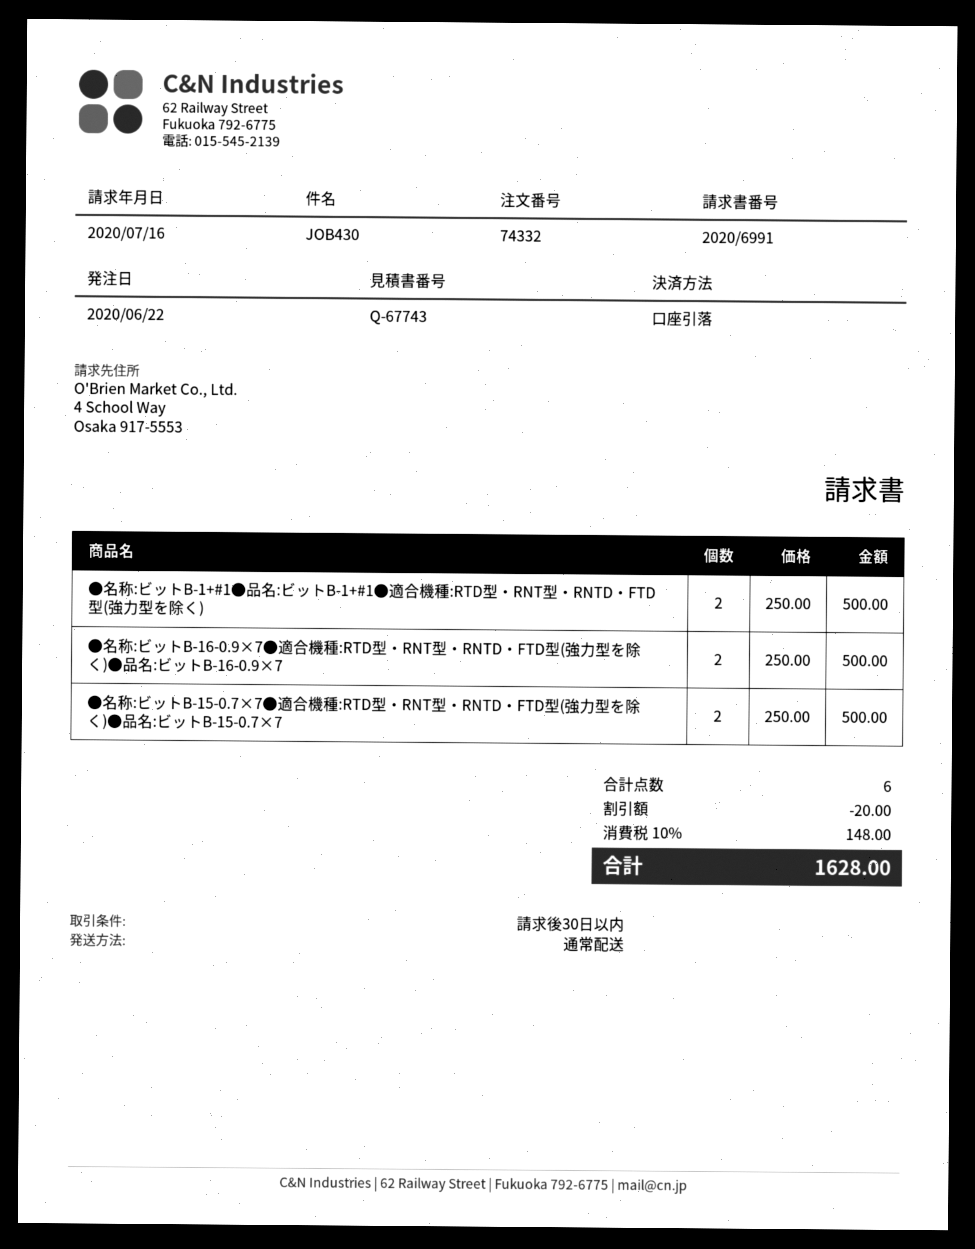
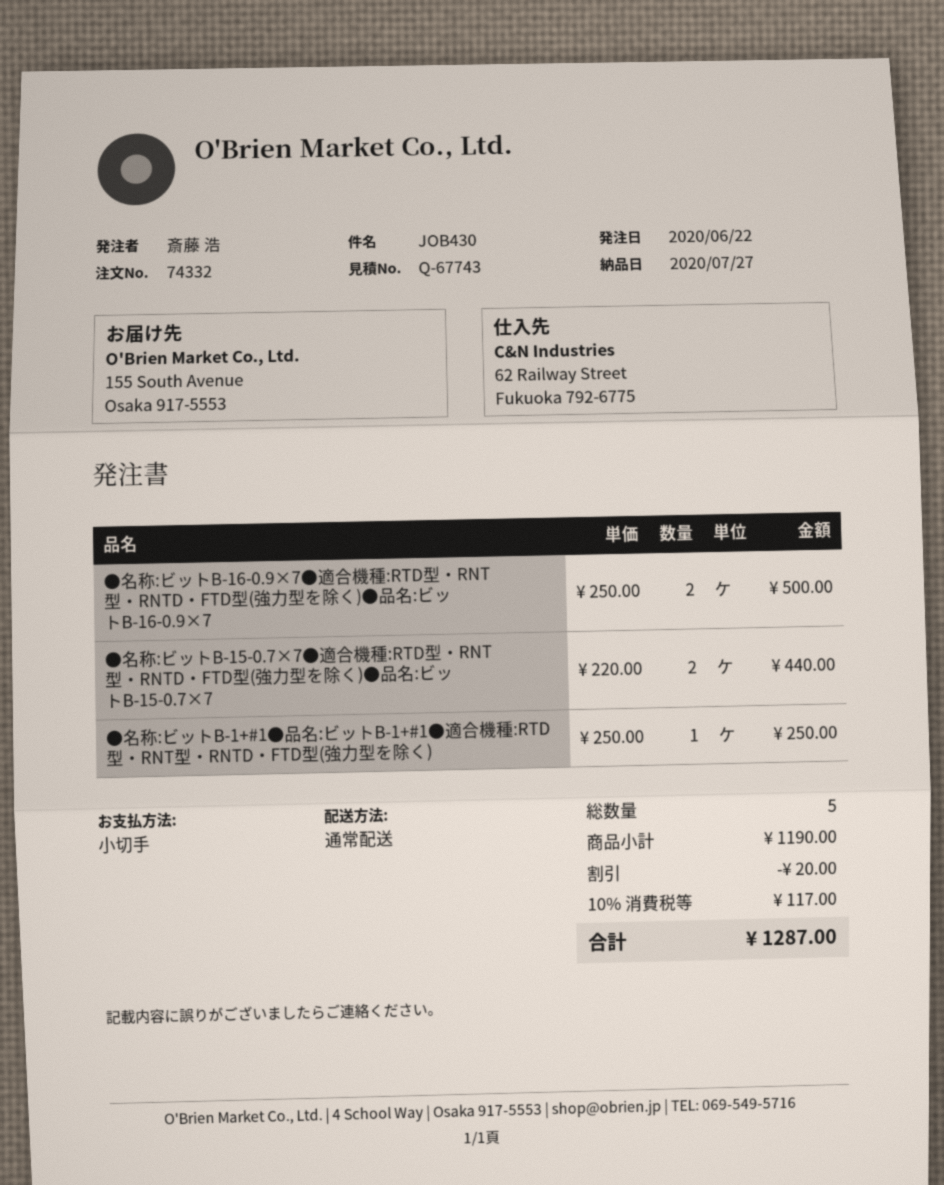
payment method: direct debit -> cheque
●名称:ビットB-1+#1●品名:ビットB-1+#1●適合機種:RTD型・RNT型・RNTD・FTD型(強力型を除く): 2 x 250.00 = 500.00 -> 1 x 250.00 = 250.00
●名称:ビットB-15-0.7×7●適合機種:RTD型・RNT型・RNTD・FTD型(強力型を除く)●品名:ビットB-15-0.7×7: 2 x 250.00 = 500.00 -> 2 x 220.00 = 440.00
total quantity: 6 -> 5
tax: 10% = 148.00 -> 10% = 117.00
total: 1628.00 -> 1287.00

